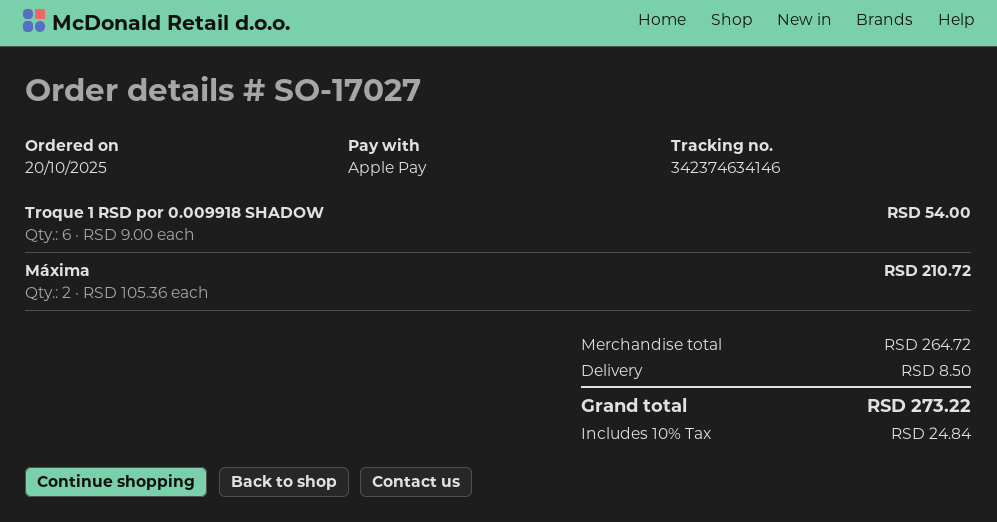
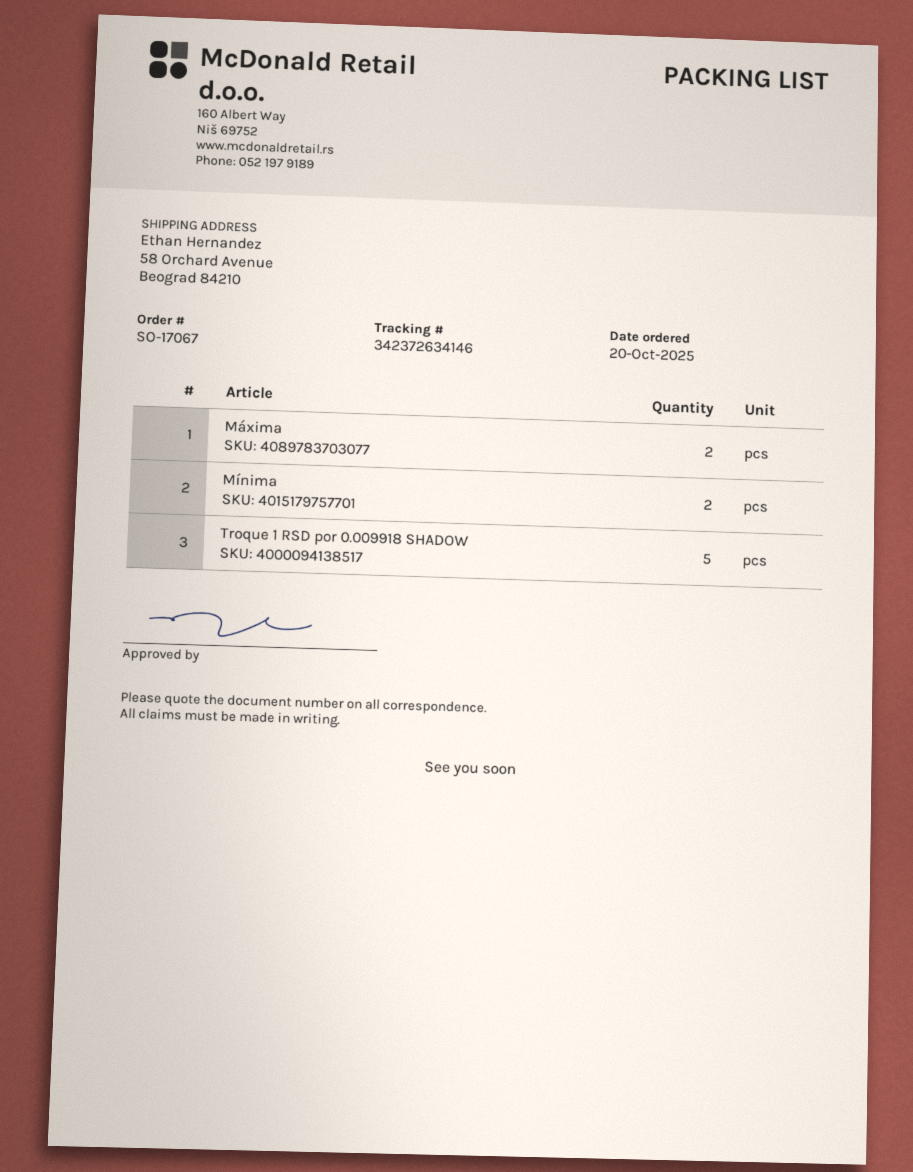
order number: SO-17027 -> SO-17067
tracking number: 342374634146 -> 342372634146
Troque 1 RSD por 0.009918 SHADOW: 6 -> 5
Mínima: none -> 2

